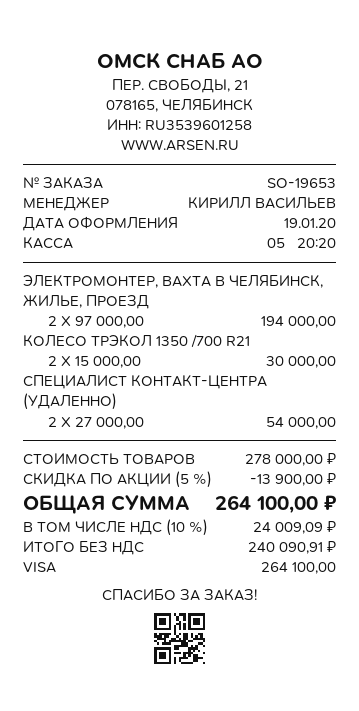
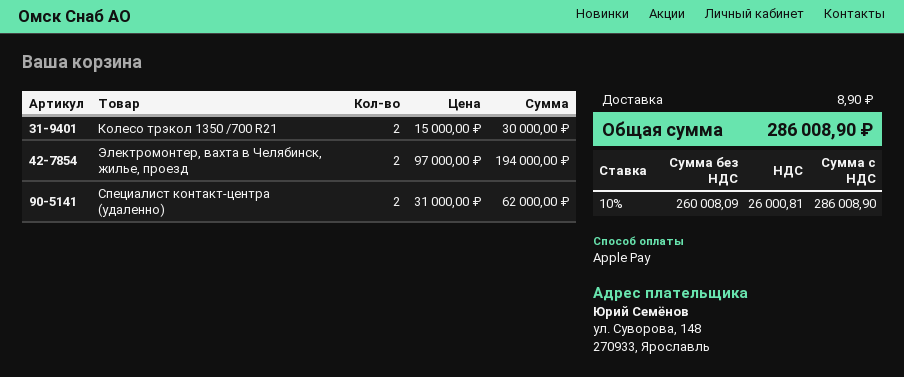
payment method: Visa -> Apple Pay
СПЕЦИАЛИСТ КОНТАКТ-ЦЕНТРА (УДАЛЕННО): 2 x 27000.00 = 54000.00 -> 2 x 31000.00 = 62000.00
discount: 5% = 13900.00 -> none
shipping: none -> 8.90
net: 240090.91 -> 260008.09
tax: 10% = 24009.09 -> 10% = 26000.81
total: 264100.00 -> 286008.90

